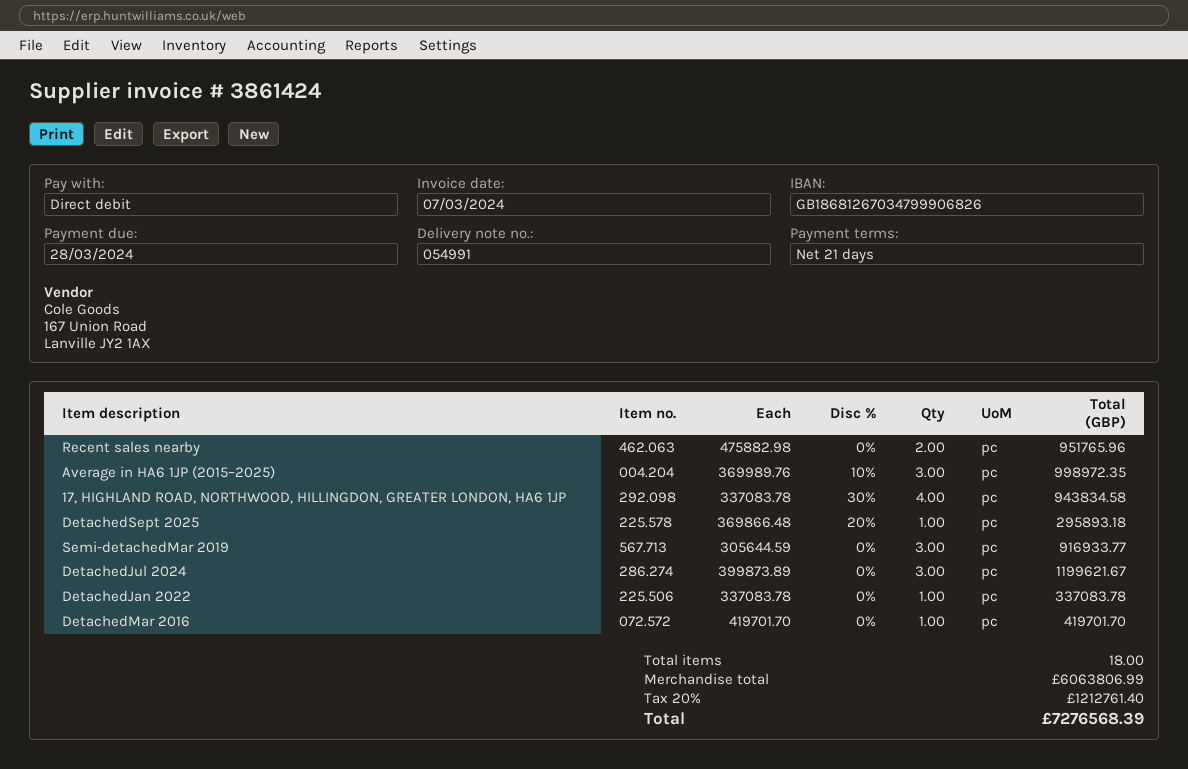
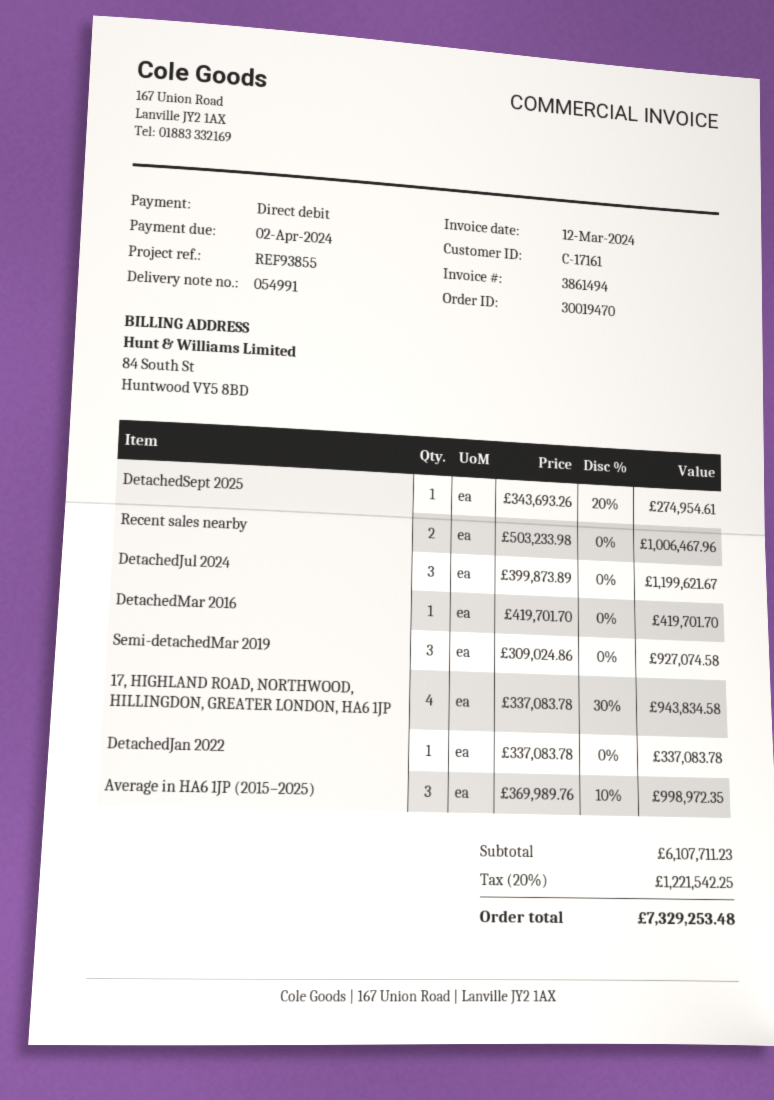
invoice number: 3861424 -> 3861494
invoice date: 2024-03-07 -> 2024-03-12
due date: 2024-03-28 -> 2024-04-02
Recent sales nearby: 2 x 475882.98 = 951765.96 -> 2 x 503233.98 = 1006467.96
DetachedSept 2025: 1 x 369866.48 - 20% = 295893.18 -> 1 x 343693.26 - 20% = 274954.61
Semi-detachedMar 2019: 3 x 305644.59 = 916933.77 -> 3 x 309024.86 = 927074.58
subtotal: 6063806.99 -> 6107711.23
tax: 20% = 1212761.40 -> 20% = 1221542.25
total: 7276568.39 -> 7329253.48

